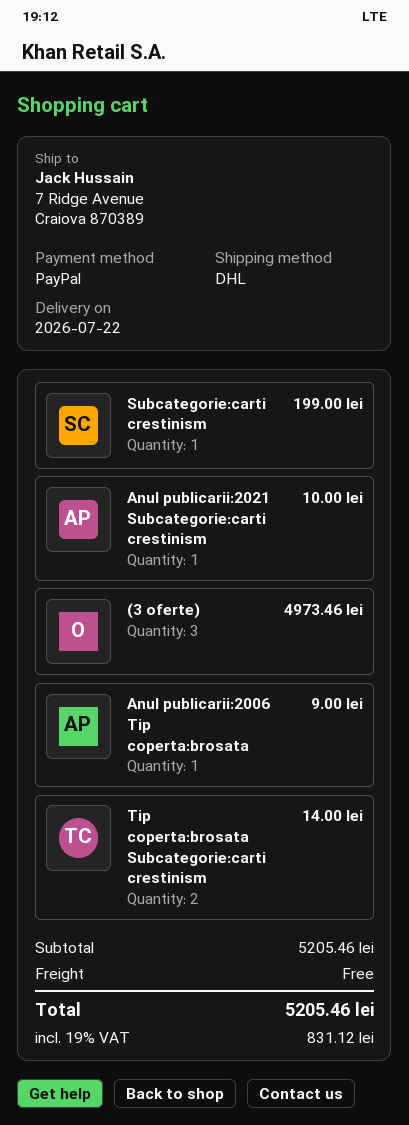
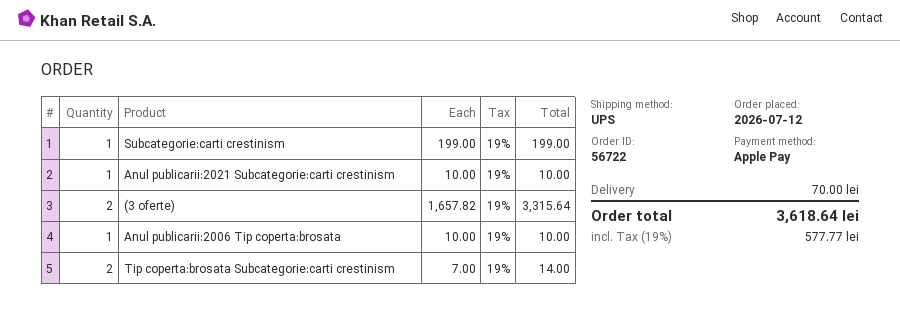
payment method: PayPal -> Apple Pay
shipping method: DHL -> UPS
(3 oferte): 3 for 4973.46 -> 2 for 3315.64
Anul publicarii:2006 Tip coperta:brosata: 1 for 9.00 -> 1 for 10.00
shipping: 0.00 -> 70.00
tax: 19% = 831.12 -> 19% = 577.77
total: 5205.46 -> 3618.64

